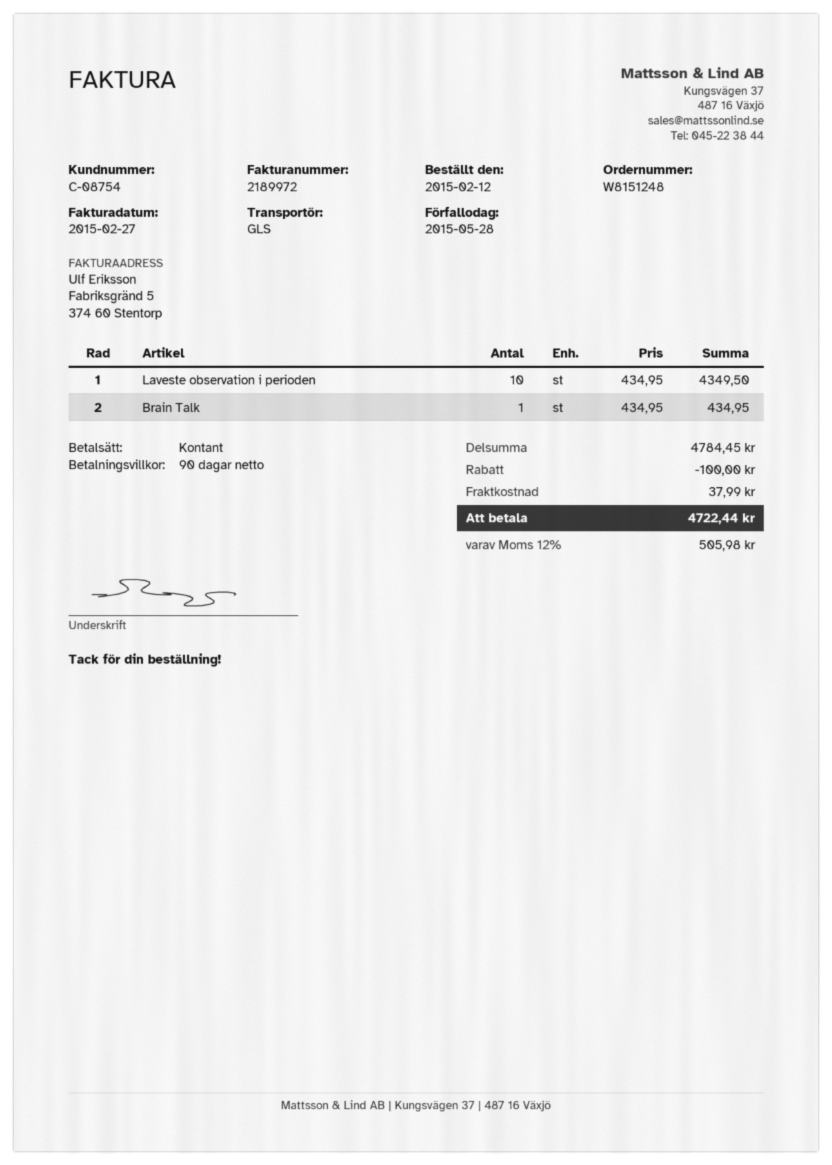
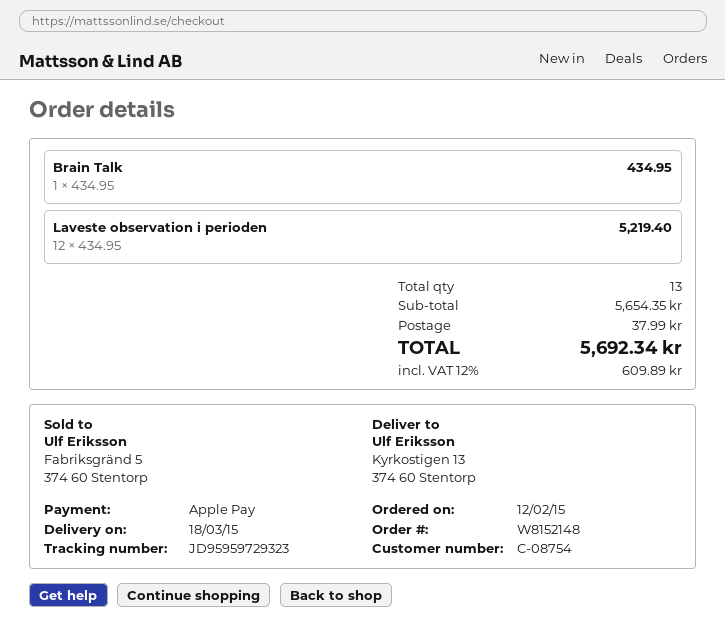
order number: W8151248 -> W8152148
payment method: cash -> Apple Pay
Laveste observation i perioden: 10 x 434.95 = 4349.50 -> 12 x 434.95 = 5219.40
subtotal: 4784.45 -> 5654.35
discount: 100.00 -> none
tax: 12% = 505.98 -> 12% = 609.89
total: 4722.44 -> 5692.34

